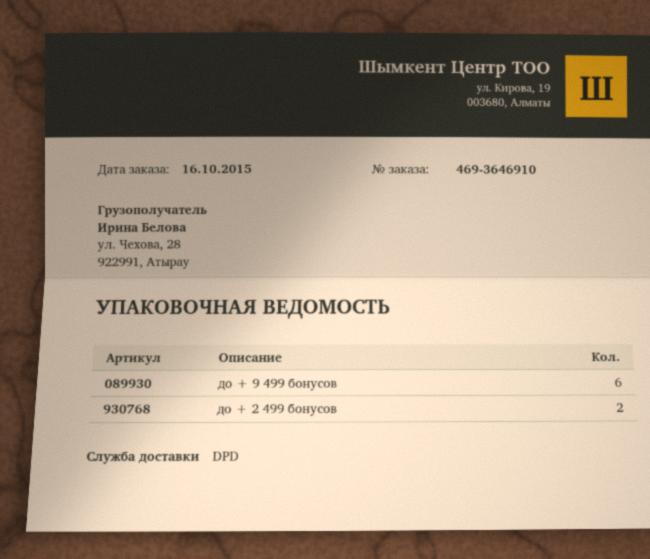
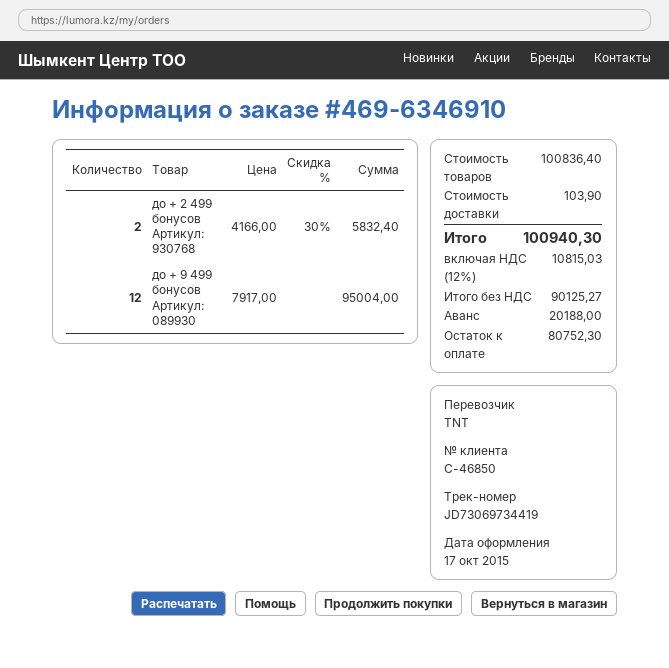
order number: 469-3646910 -> 469-6346910
order date: 2015-10-16 -> 2015-10-17
shipping method: DPD -> TNT
до + 9 499 бонусов: 6 -> 12

